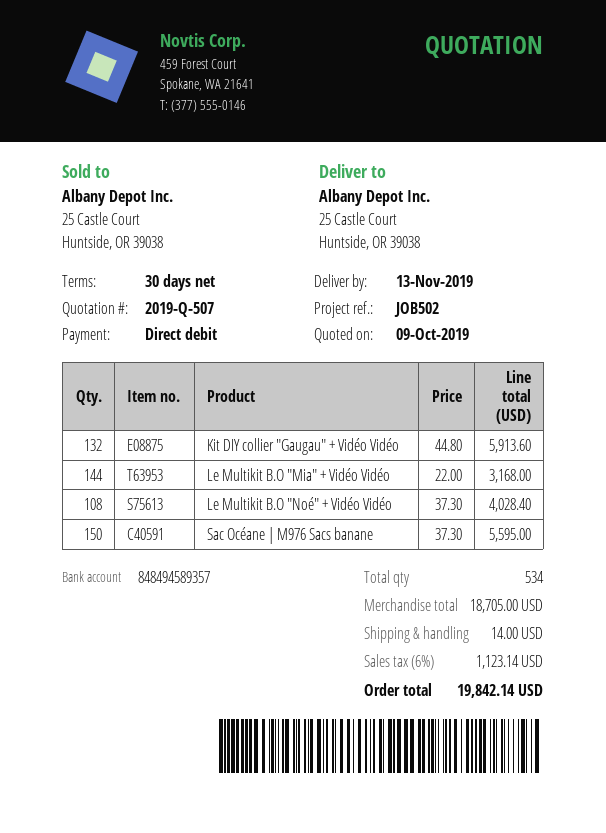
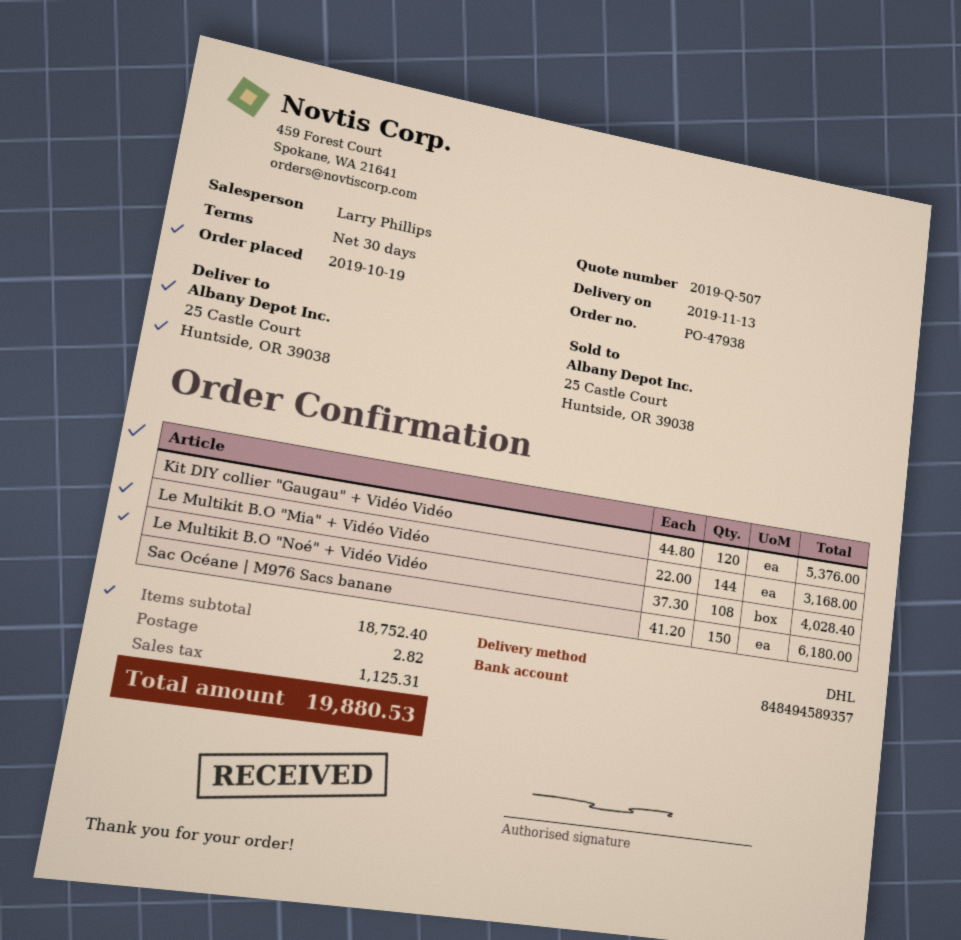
Kit DIY collier "Gaugau" + Vidéo Vidéo: 132 x 44.80 = 5913.60 -> 120 x 44.80 = 5376.00
Sac Océane | M976 Sacs banane: 150 x 37.30 = 5595.00 -> 150 x 41.20 = 6180.00
subtotal: 18705.00 -> 18752.40
shipping: 14.00 -> 2.82
tax: 1123.14 -> 1125.31
total: 19842.14 -> 19880.53

